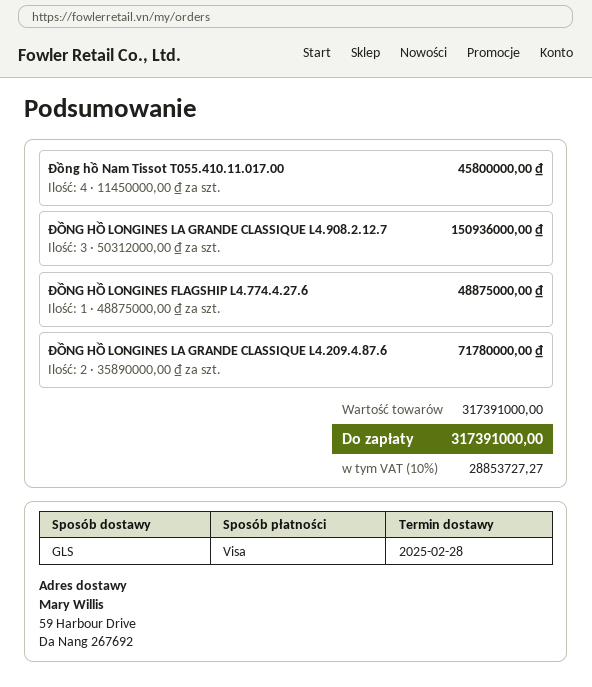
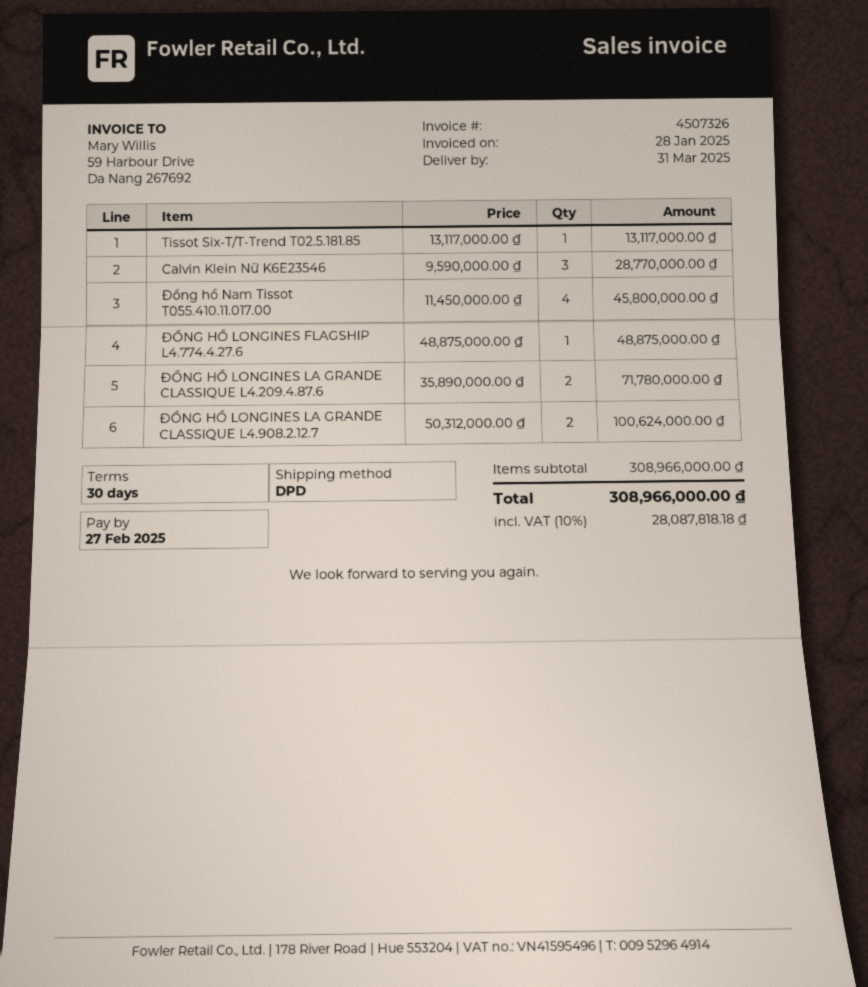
delivery date: 2025-02-28 -> 2025-03-31
shipping method: GLS -> DPD
ĐỒNG HỒ LONGINES LA GRANDE CLASSIQUE L4.908.2.12.7: 3 x 50312000.00 = 150936000.00 -> 2 x 50312000.00 = 100624000.00
Tissot Six-T/T-Trend T02.5.181.85: none -> 1 x 13117000.00 = 13117000.00
Calvin Klein Nữ K6E23546: none -> 3 x 9590000.00 = 28770000.00
subtotal: 317391000.00 -> 308966000.00
tax: 10% = 28853727.27 -> 10% = 28087818.18
total: 317391000.00 -> 308966000.00

